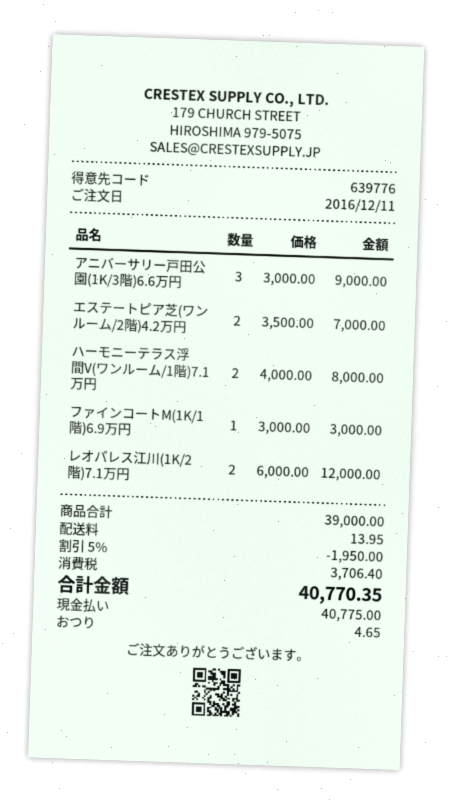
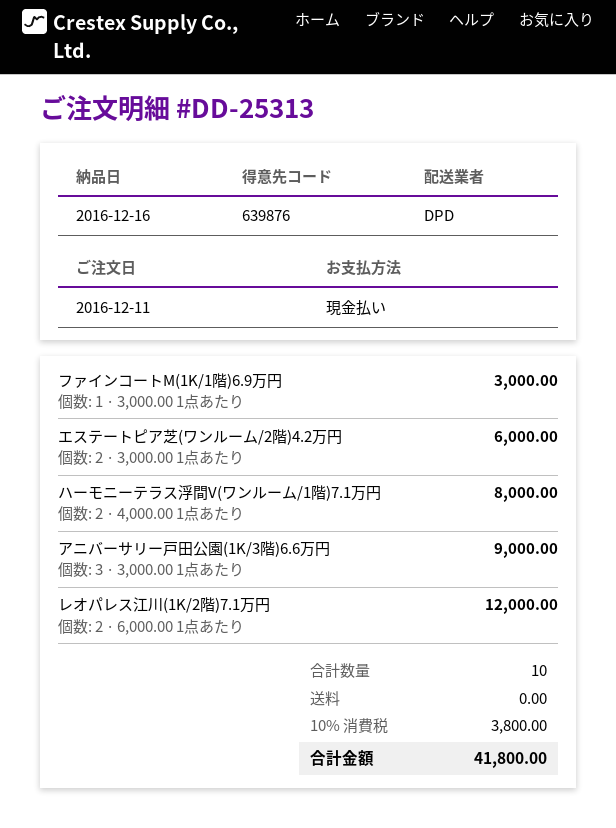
customer number: 639776 -> 639876
エステートピア芝(ワンルーム/2階)4.2万円: 2 x 3500.00 = 7000.00 -> 2 x 3000.00 = 6000.00
discount: 5% = 1950.00 -> none
shipping: 13.95 -> 0.00
tax: 3706.40 -> 3800.00
total: 40770.35 -> 41800.00

